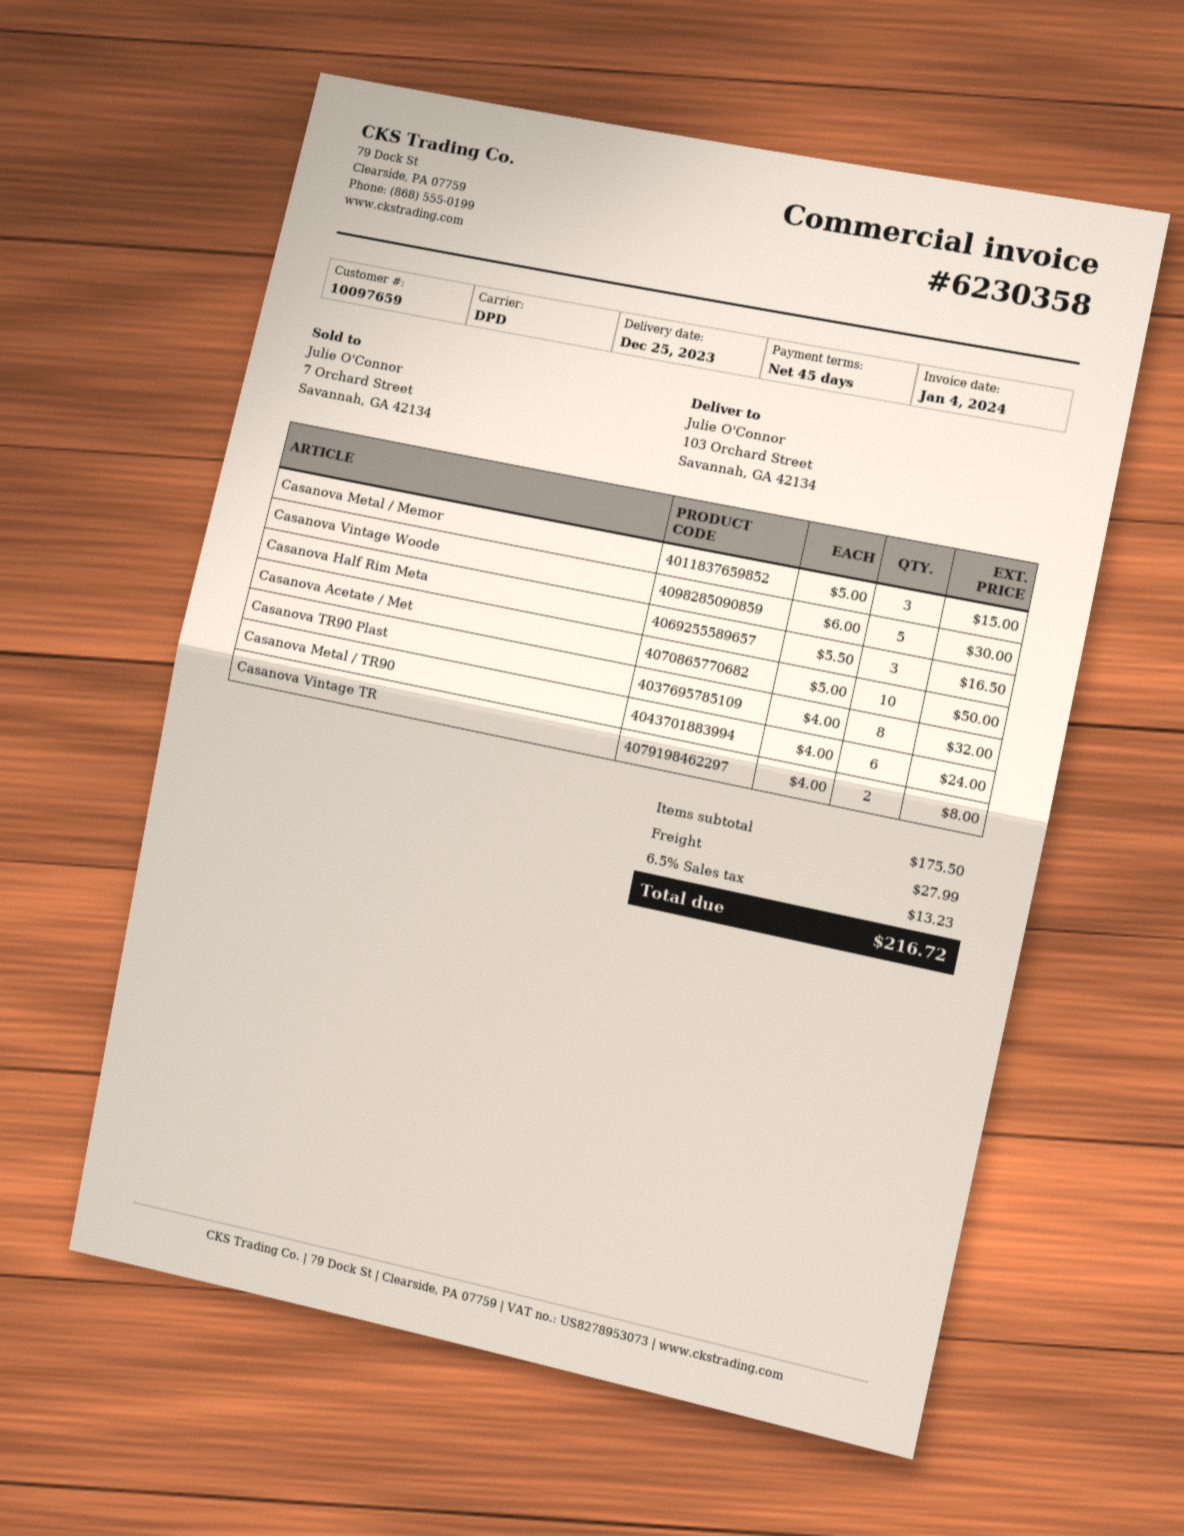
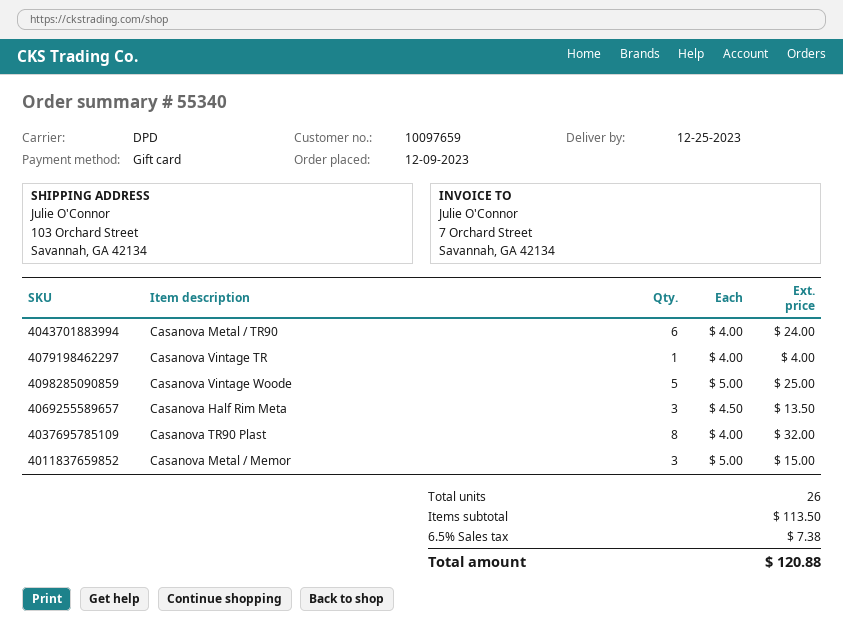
Casanova Vintage Woode: 5 x 6.00 = 30.00 -> 5 x 5.00 = 25.00
Casanova Half Rim Meta: 3 x 5.50 = 16.50 -> 3 x 4.50 = 13.50
Casanova Acetate / Met: 10 x 5.00 = 50.00 -> none
Casanova Vintage TR: 2 x 4.00 = 8.00 -> 1 x 4.00 = 4.00
subtotal: 175.50 -> 113.50
shipping: 27.99 -> none
tax: 6.5% = 13.23 -> 6.5% = 7.38
total: 216.72 -> 120.88

